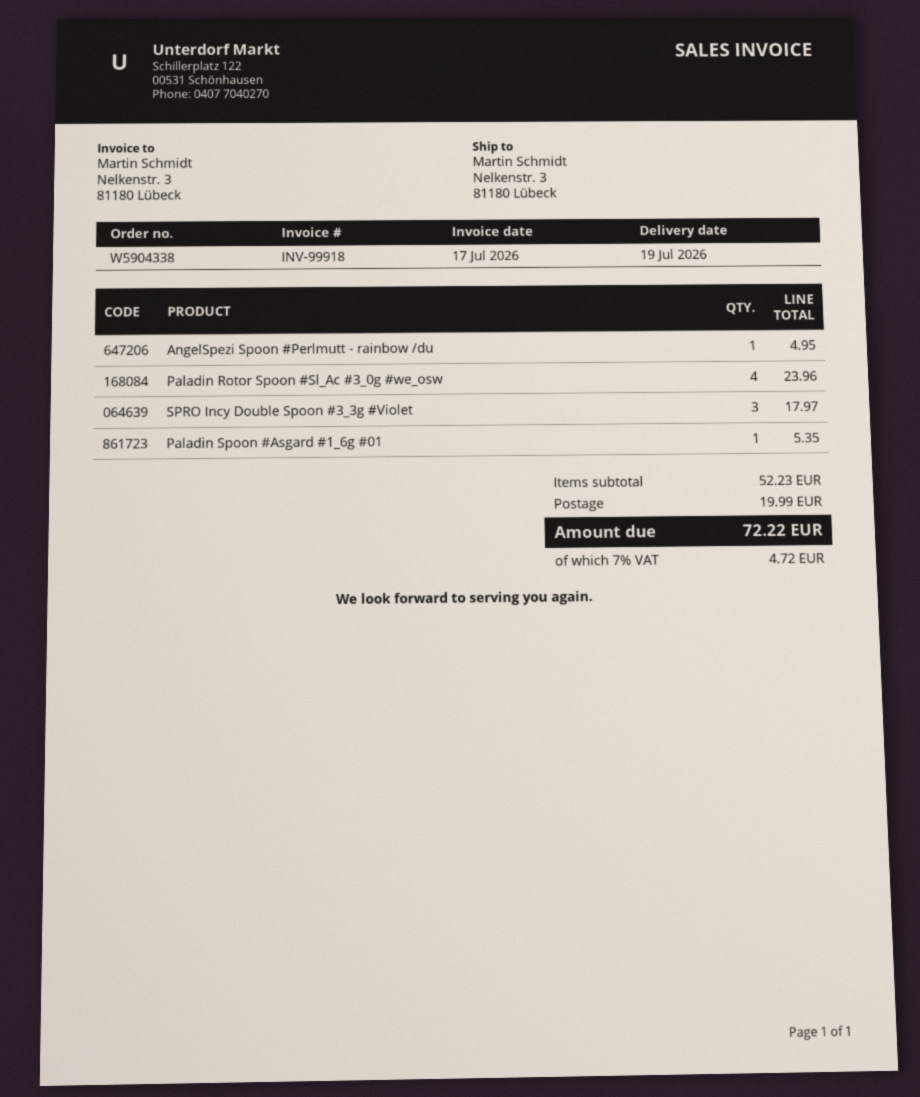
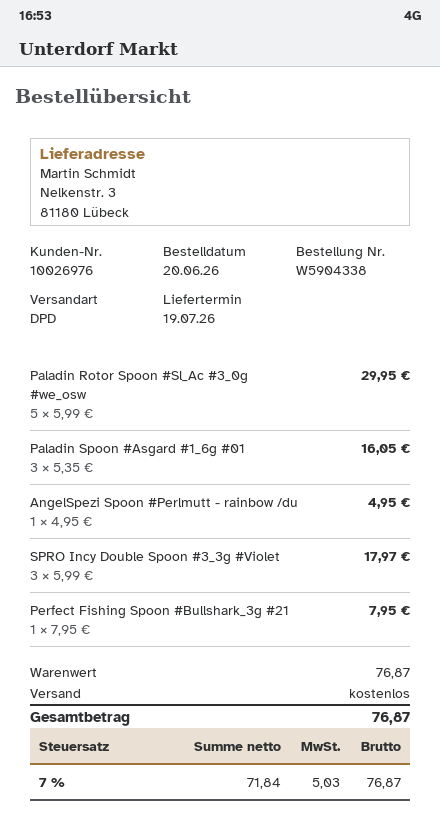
Paladin Rotor Spoon #Sl_Ac #3_0g #we_osw: 4 for 23.96 -> 5 for 29.95
Paladin Spoon #Asgard #1_6g #01: 1 for 5.35 -> 3 for 16.05
Perfect Fishing Spoon #Bullshark_3g #21: none -> 1 for 7.95
subtotal: 52.23 -> 76.87
shipping: 19.99 -> 0.00
tax: 7% = 4.72 -> 7% = 5.03
total: 72.22 -> 76.87

